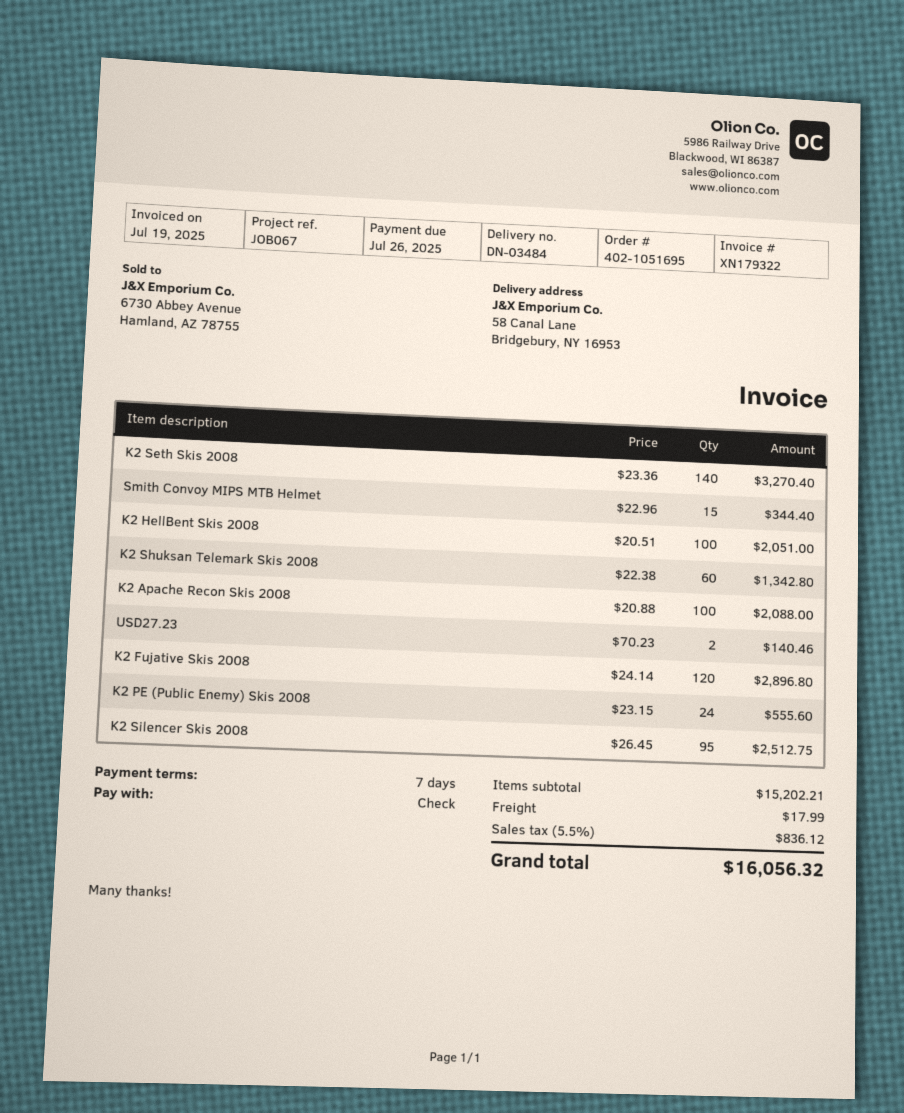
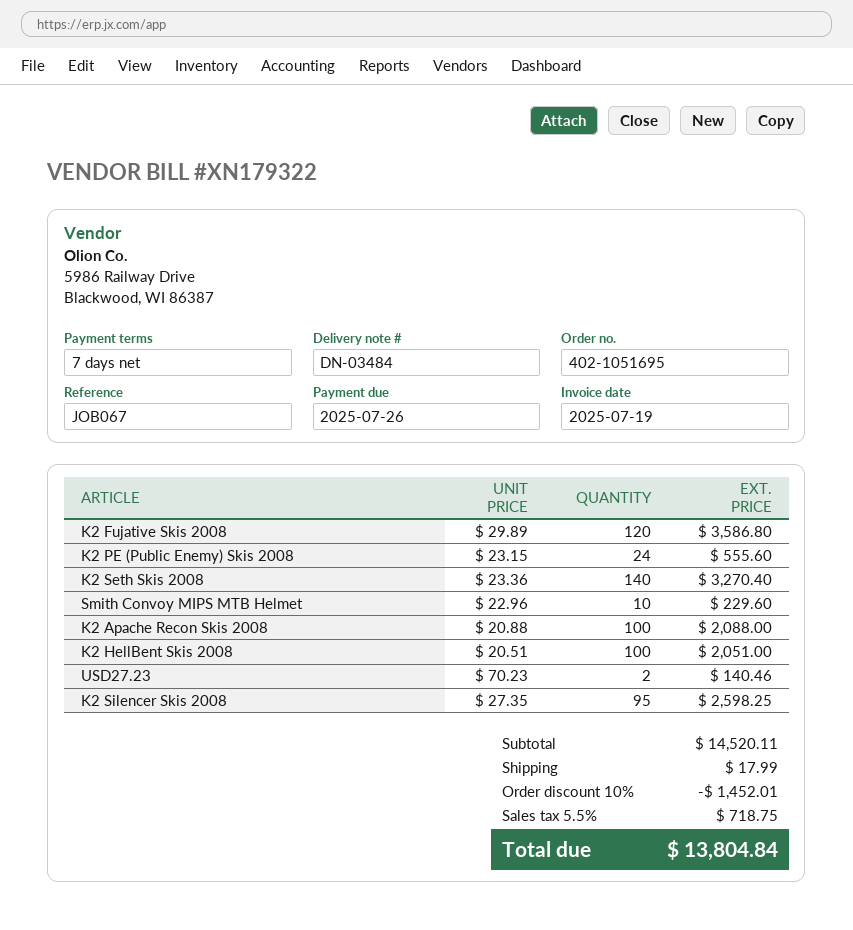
Smith Convoy MIPS MTB Helmet: 15 x 22.96 = 344.40 -> 10 x 22.96 = 229.60
K2 Shuksan Telemark Skis 2008: 60 x 22.38 = 1342.80 -> none
K2 Fujative Skis 2008: 120 x 24.14 = 2896.80 -> 120 x 29.89 = 3586.80
K2 Silencer Skis 2008: 95 x 26.45 = 2512.75 -> 95 x 27.35 = 2598.25
subtotal: 15202.21 -> 14520.11
discount: none -> 10% = 1452.01
tax: 5.5% = 836.12 -> 5.5% = 718.75
total: 16056.32 -> 13804.84

